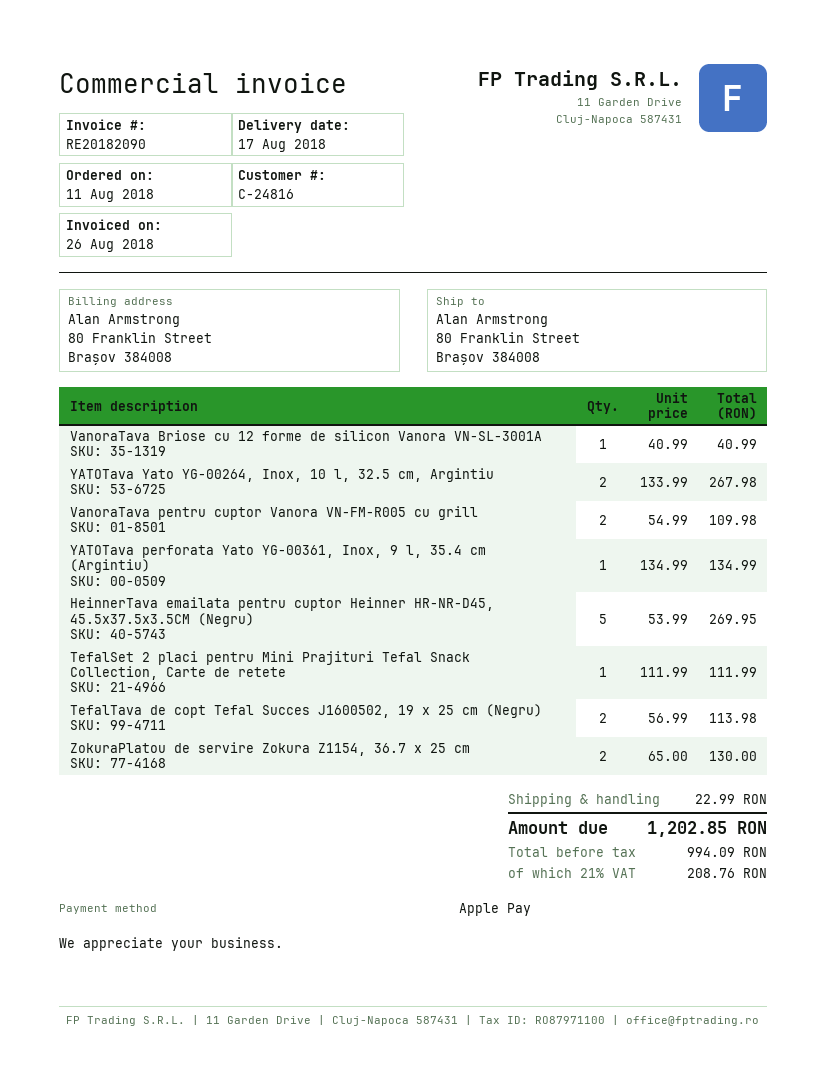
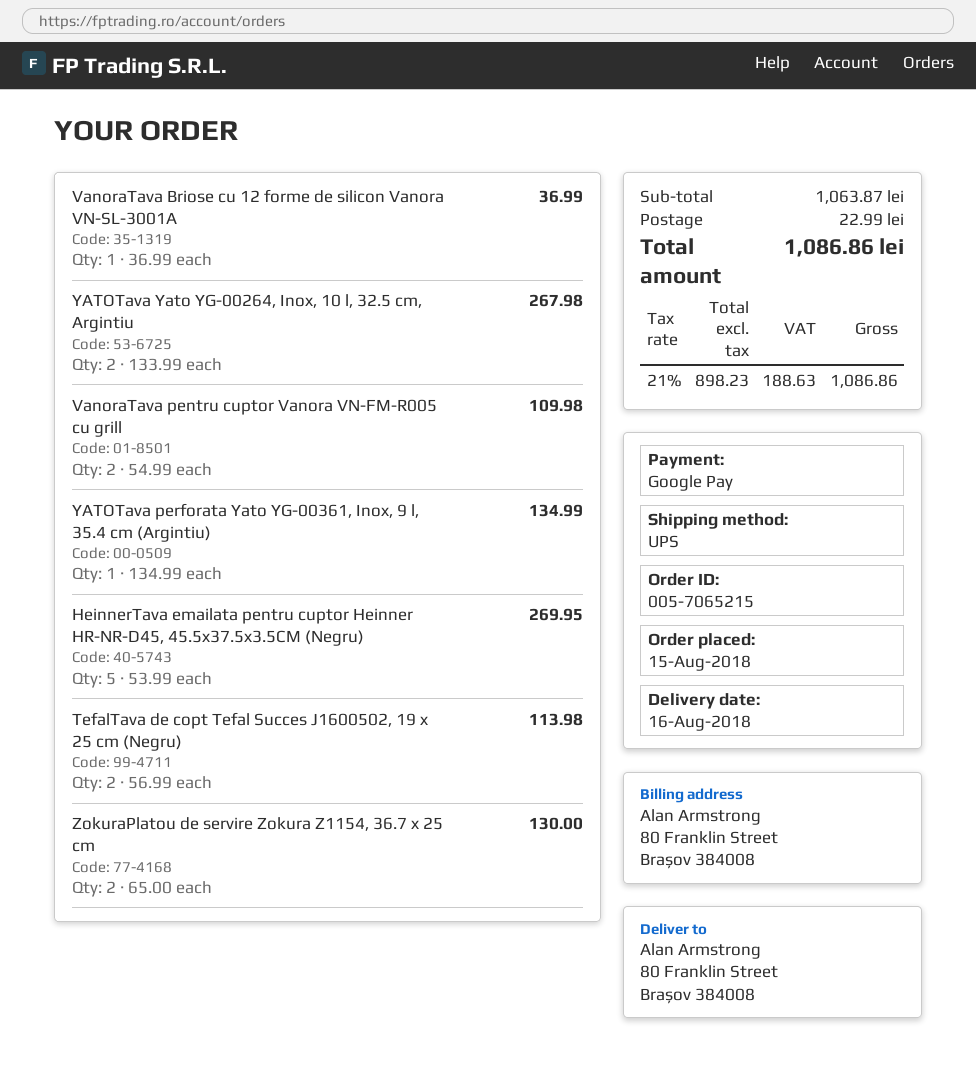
order date: 2018-08-11 -> 2018-08-15
delivery date: 2018-08-17 -> 2018-08-16
payment method: Apple Pay -> Google Pay
VanoraTava Briose cu 12 forme de silicon Vanora VN-SL-3001A: 1 x 40.99 = 40.99 -> 1 x 36.99 = 36.99
TefalSet 2 placi pentru Mini Prajituri Tefal Snack Collection, Carte de retete: 1 x 111.99 = 111.99 -> none
net: 994.09 -> 898.23
tax: 21% = 208.76 -> 21% = 188.63
total: 1202.85 -> 1086.86

